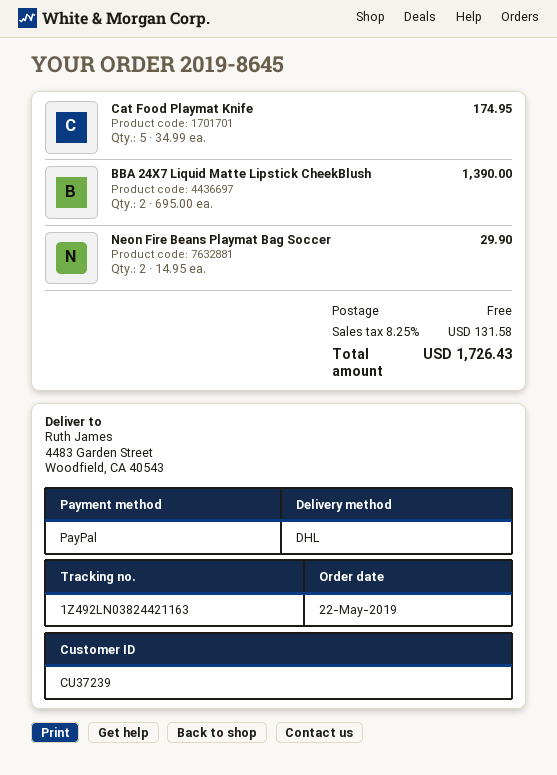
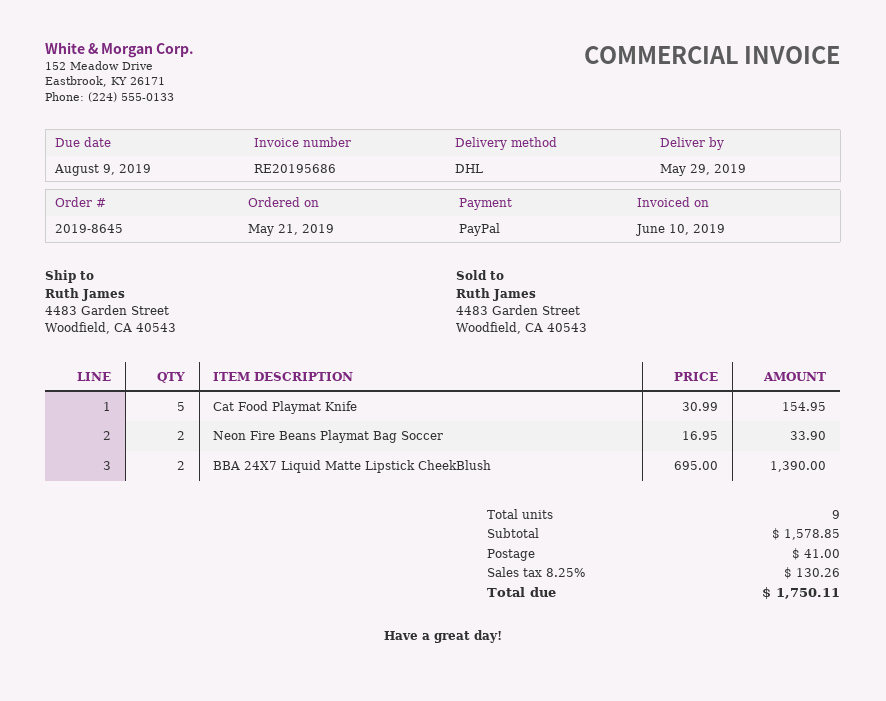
order date: 2019-05-22 -> 2019-05-21
Cat Food Playmat Knife: 5 x 34.99 = 174.95 -> 5 x 30.99 = 154.95
Neon Fire Beans Playmat Bag Soccer: 2 x 14.95 = 29.90 -> 2 x 16.95 = 33.90
shipping: 0.00 -> 41.00
tax: 8.25% = 131.58 -> 8.25% = 130.26
total: 1726.43 -> 1750.11

